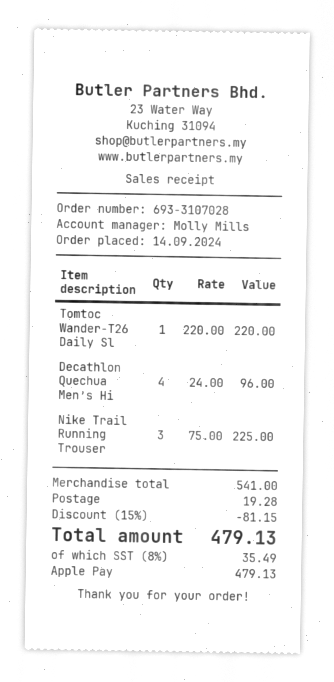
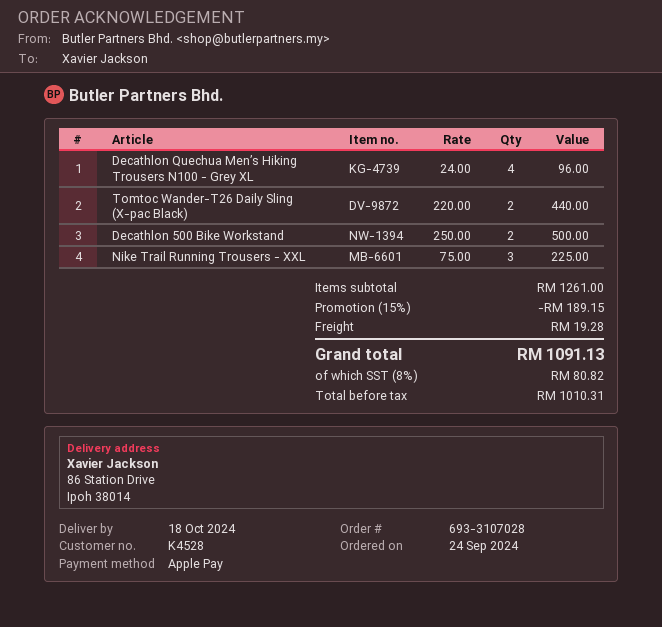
order date: 2024-09-14 -> 2024-09-24
Tomtoc Wander-T26 Daily Sl: 1 x 220.00 = 220.00 -> 2 x 220.00 = 440.00
Decathlon 500 Bike Workstand: none -> 2 x 250.00 = 500.00
subtotal: 541.00 -> 1261.00
discount: 15% = 81.15 -> 15% = 189.15
tax: 8% = 35.49 -> 8% = 80.82
total: 479.13 -> 1091.13

